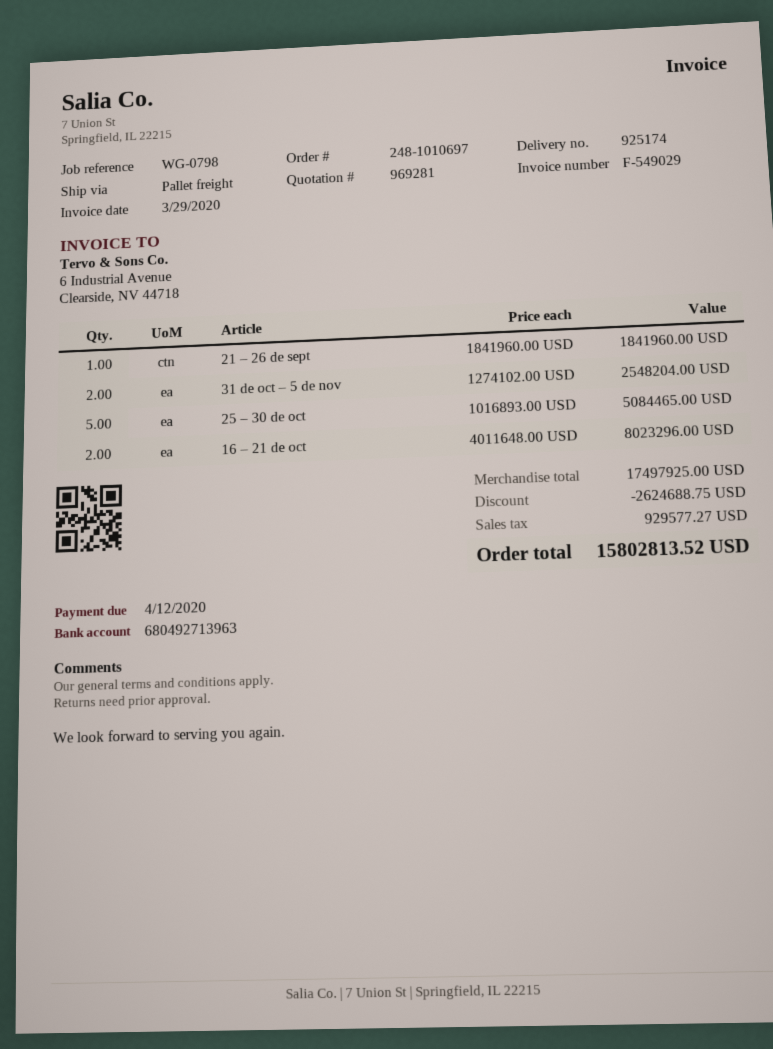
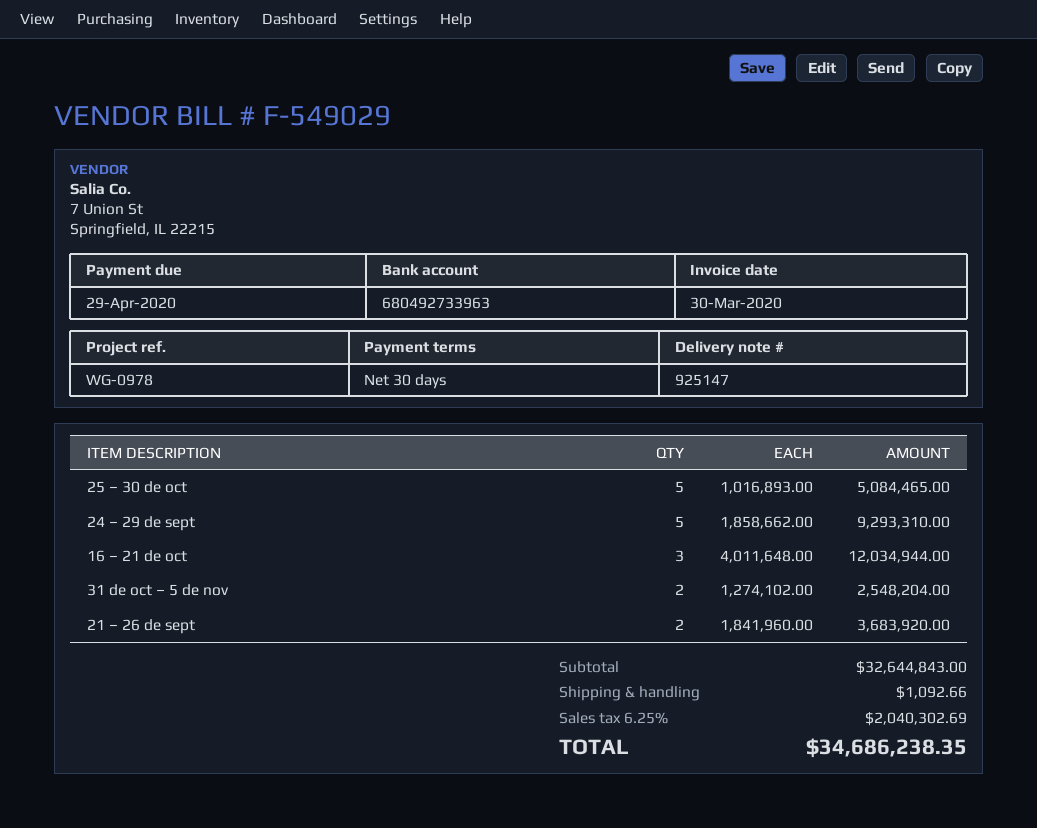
delivery note number: 925174 -> 925147
invoice date: 2020-03-29 -> 2020-03-30
due date: 2020-04-12 -> 2020-04-29
reference: WG-0798 -> WG-0978
bank account: 680492713963 -> 680492733963
21 – 26 de sept: 1 x 1841960.00 = 1841960.00 -> 2 x 1841960.00 = 3683920.00
16 – 21 de oct: 2 x 4011648.00 = 8023296.00 -> 3 x 4011648.00 = 12034944.00
24 – 29 de sept: none -> 5 x 1858662.00 = 9293310.00
subtotal: 17497925.00 -> 32644843.00
discount: 2624688.75 -> none
shipping: none -> 1092.66
tax: 929577.27 -> 2040302.69
total: 15802813.52 -> 34686238.35

